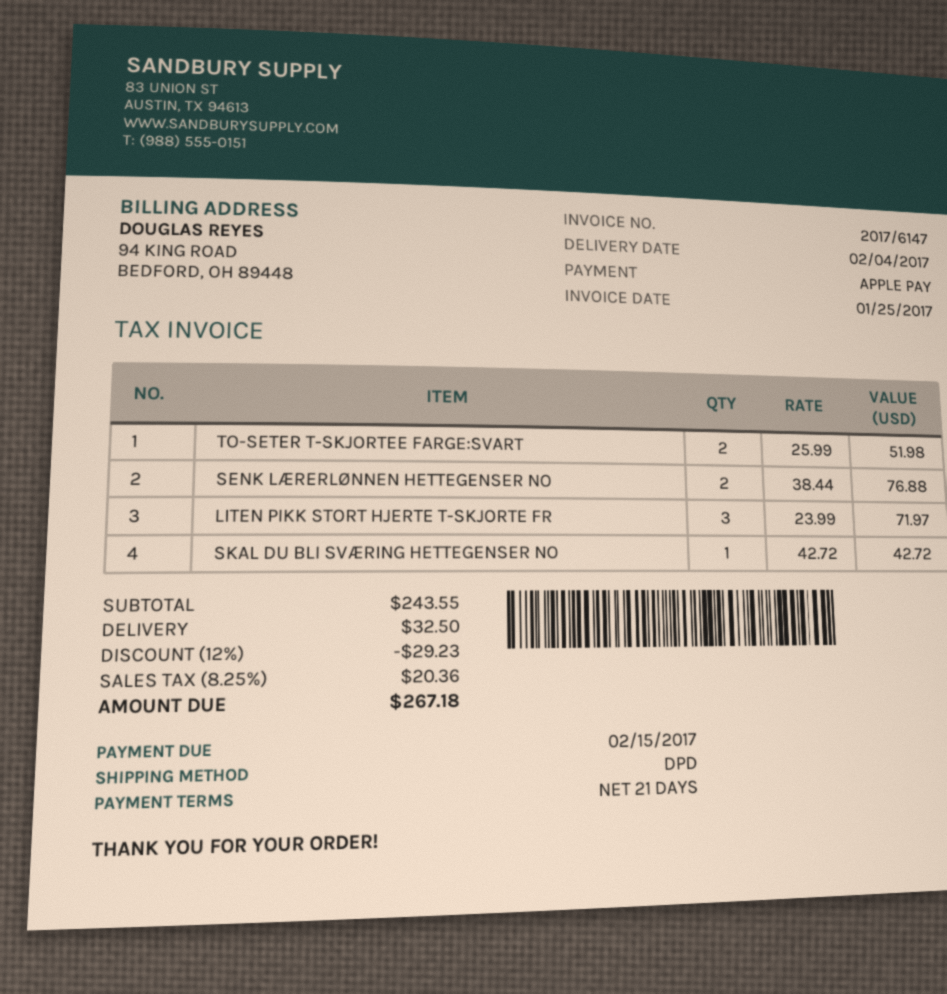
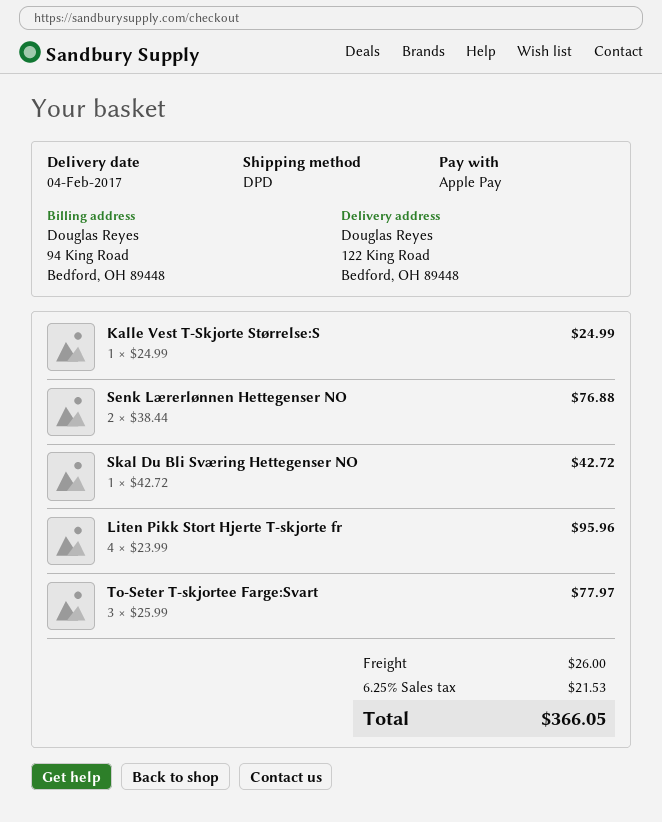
TO-SETER T-SKJORTEE FARGE:SVART: 2 x 25.99 = 51.98 -> 3 x 25.99 = 77.97
LITEN PIKK STORT HJERTE T-SKJORTE FR: 3 x 23.99 = 71.97 -> 4 x 23.99 = 95.96
Kalle Vest T-Skjorte Størrelse:S: none -> 1 x 24.99 = 24.99
discount: 12% = 29.23 -> none
shipping: 32.50 -> 26.00
tax: 8.25% = 20.36 -> 6.25% = 21.53
total: 267.18 -> 366.05

